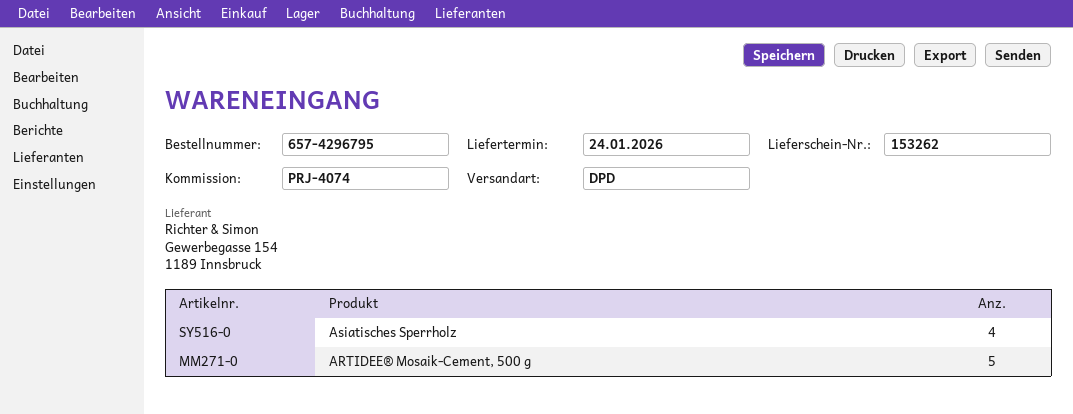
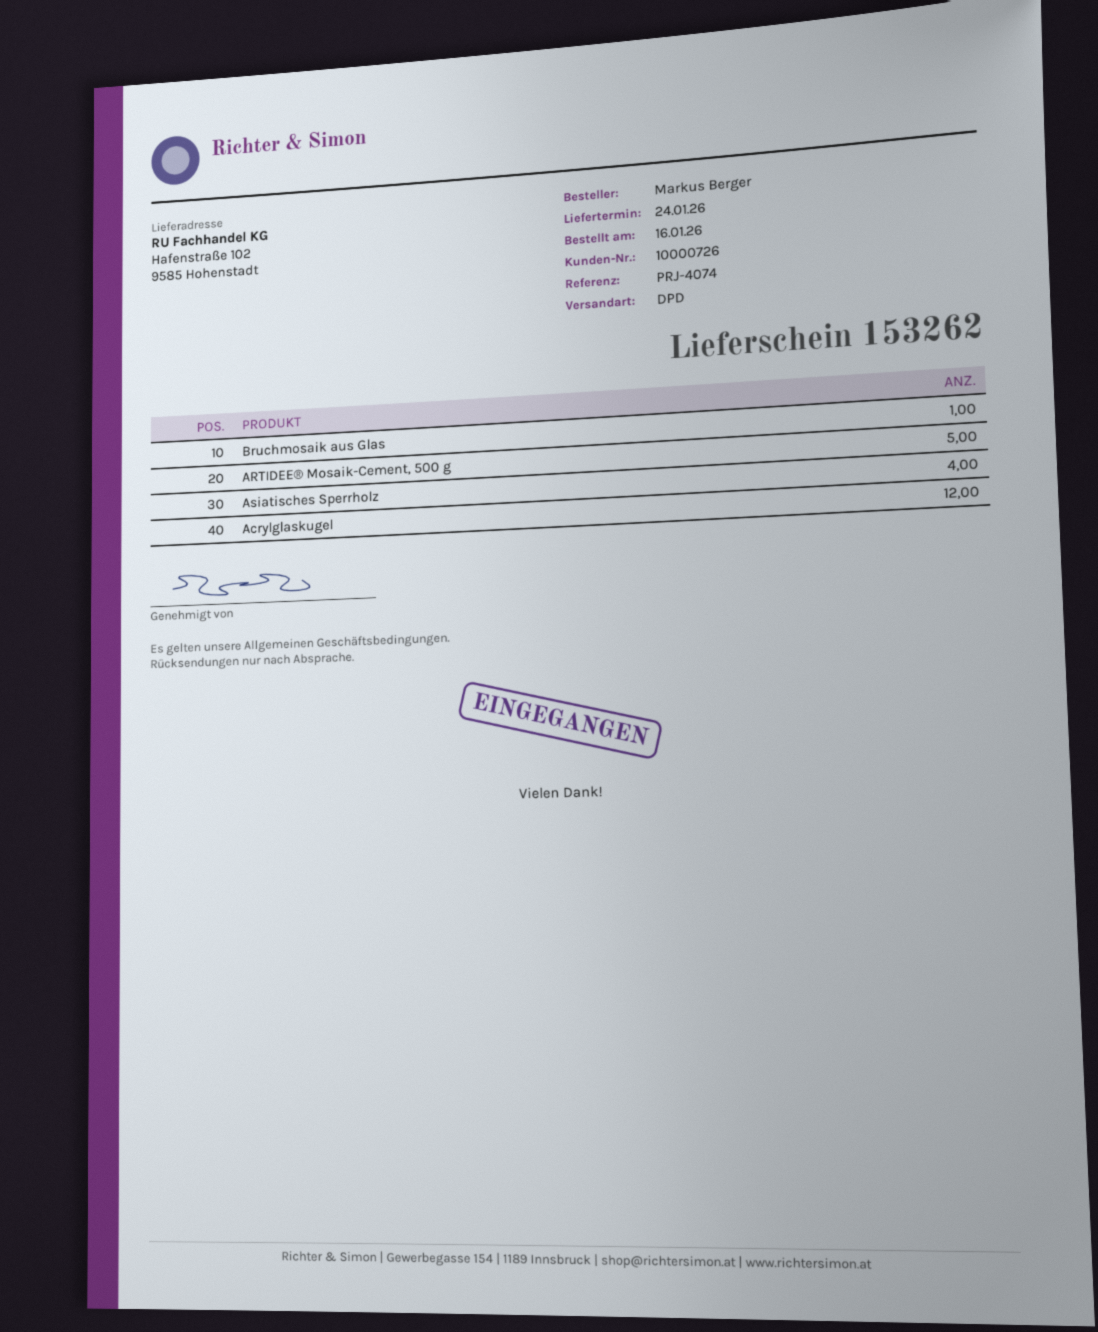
Bruchmosaik aus Glas: none -> 1
Acrylglaskugel: none -> 12

